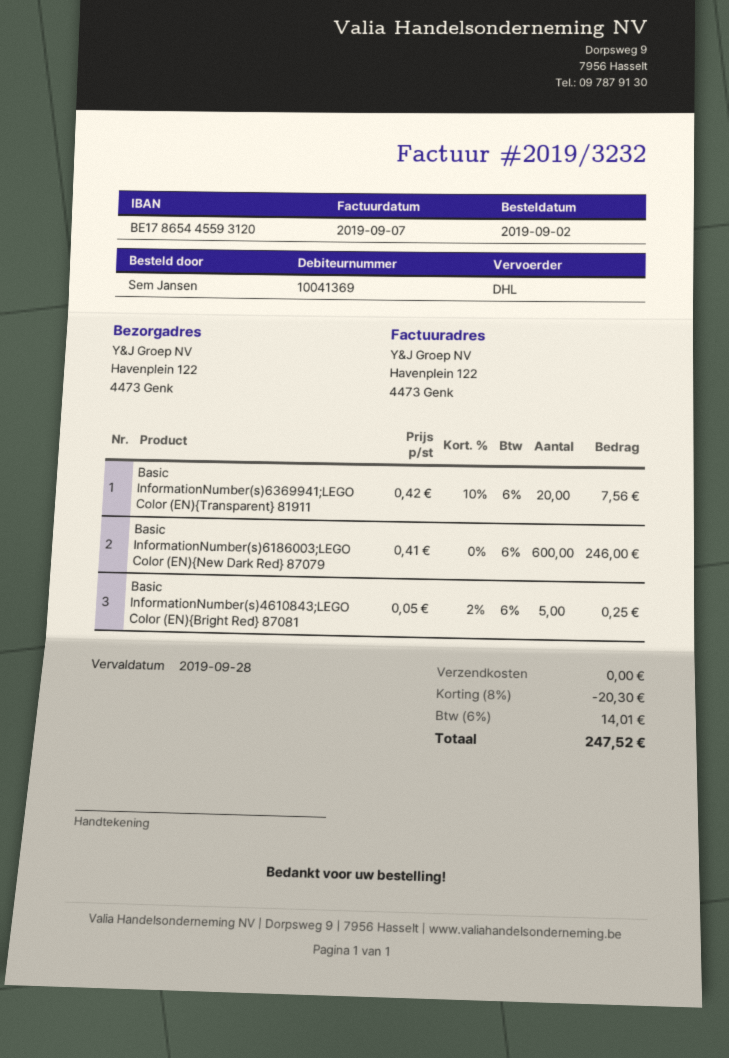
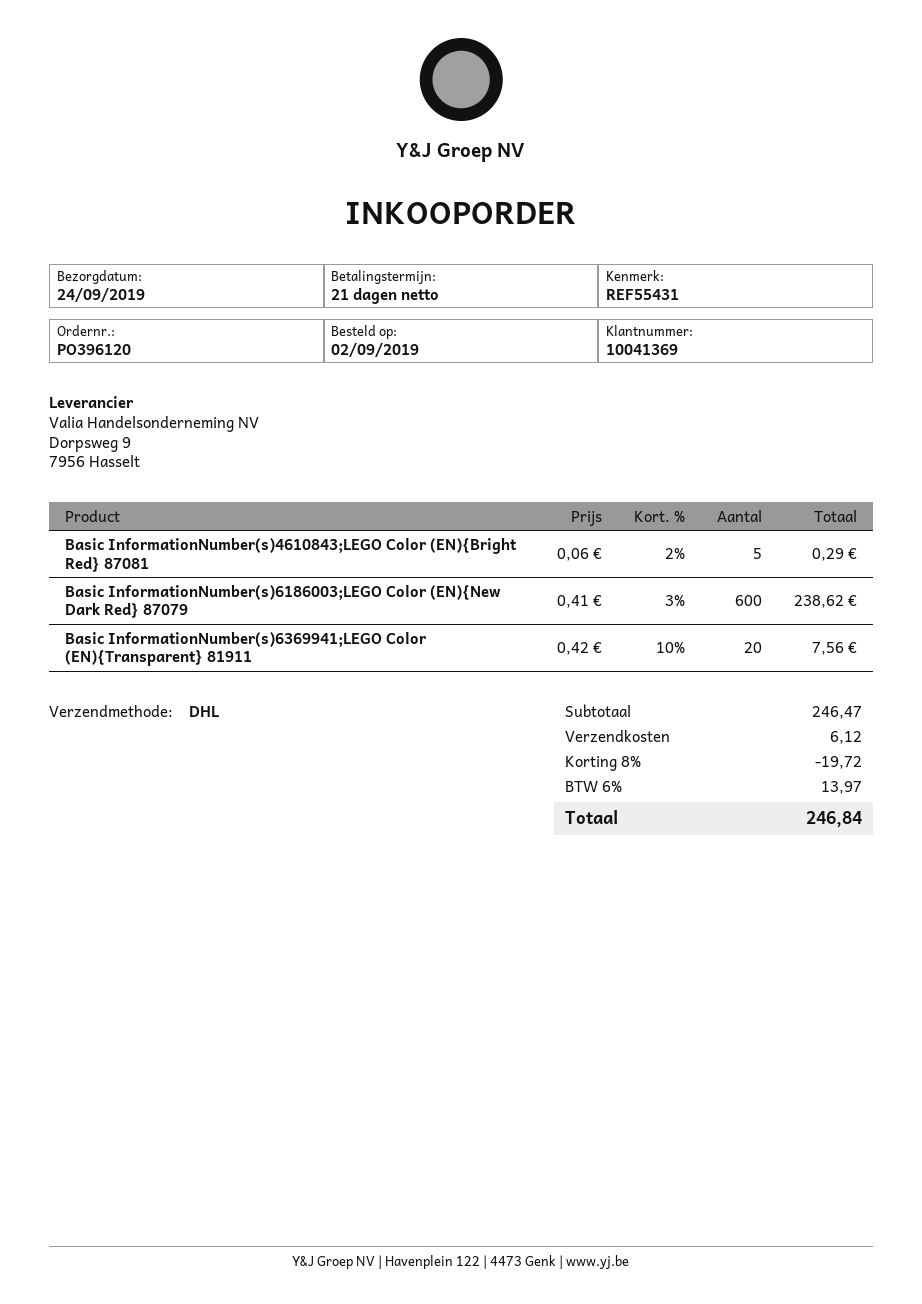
Basic InformationNumber(s)6186003;LEGO Color (EN){New Dark Red} 87079: 600 x 0.41 = 246.00 -> 600 x 0.41 - 3% = 238.62
Basic InformationNumber(s)4610843;LEGO Color (EN){Bright Red} 87081: 5 x 0.05 - 2% = 0.25 -> 5 x 0.06 - 2% = 0.29
discount: 8% = 20.30 -> 8% = 19.72
shipping: 0.00 -> 6.12
tax: 6% = 14.01 -> 6% = 13.97
total: 247.52 -> 246.84

